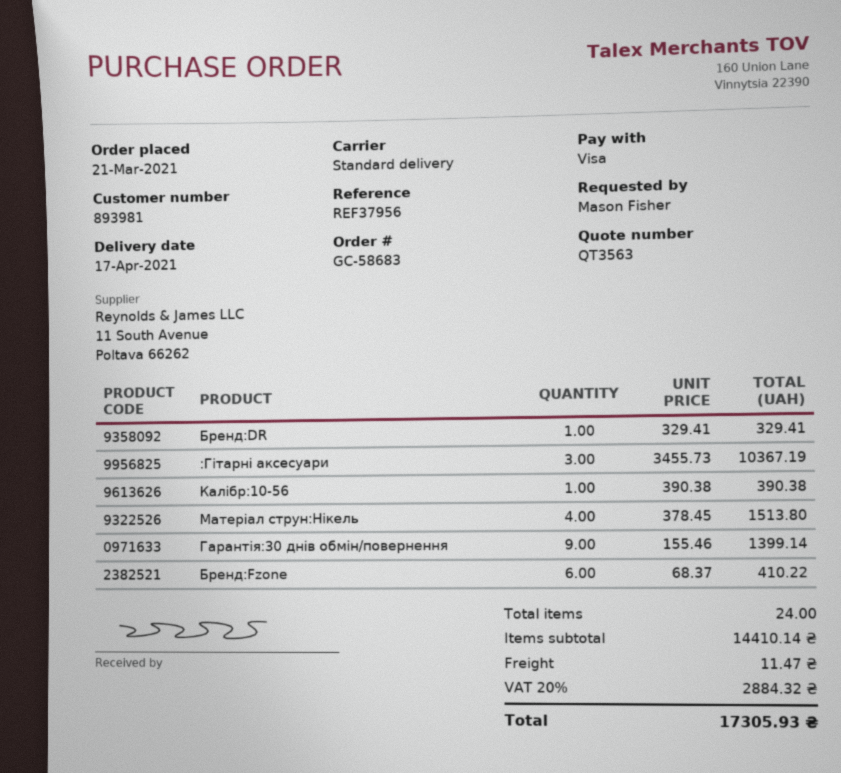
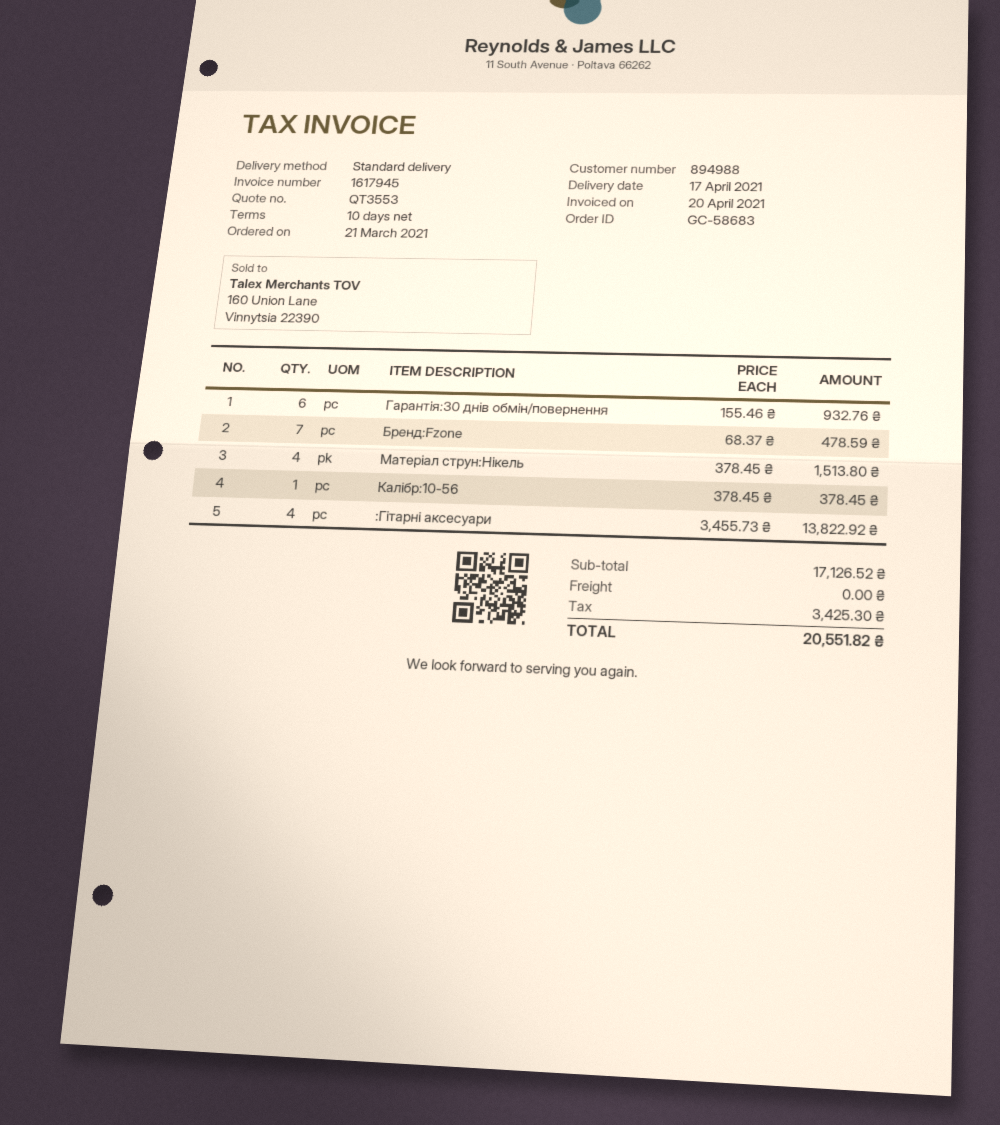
quote number: QT3563 -> QT3553
customer number: 893981 -> 894988
Бренд:DR: 1 x 329.41 = 329.41 -> none
:Гітарні аксесуари: 3 x 3455.73 = 10367.19 -> 4 x 3455.73 = 13822.92
Калібр:10-56: 1 x 390.38 = 390.38 -> 1 x 378.45 = 378.45
Гарантія:30 днів обмін/повернення: 9 x 155.46 = 1399.14 -> 6 x 155.46 = 932.76
Бренд:Fzone: 6 x 68.37 = 410.22 -> 7 x 68.37 = 478.59
subtotal: 14410.14 -> 17126.52
shipping: 11.47 -> 0.00
tax: 2884.32 -> 3425.30
total: 17305.93 -> 20551.82

